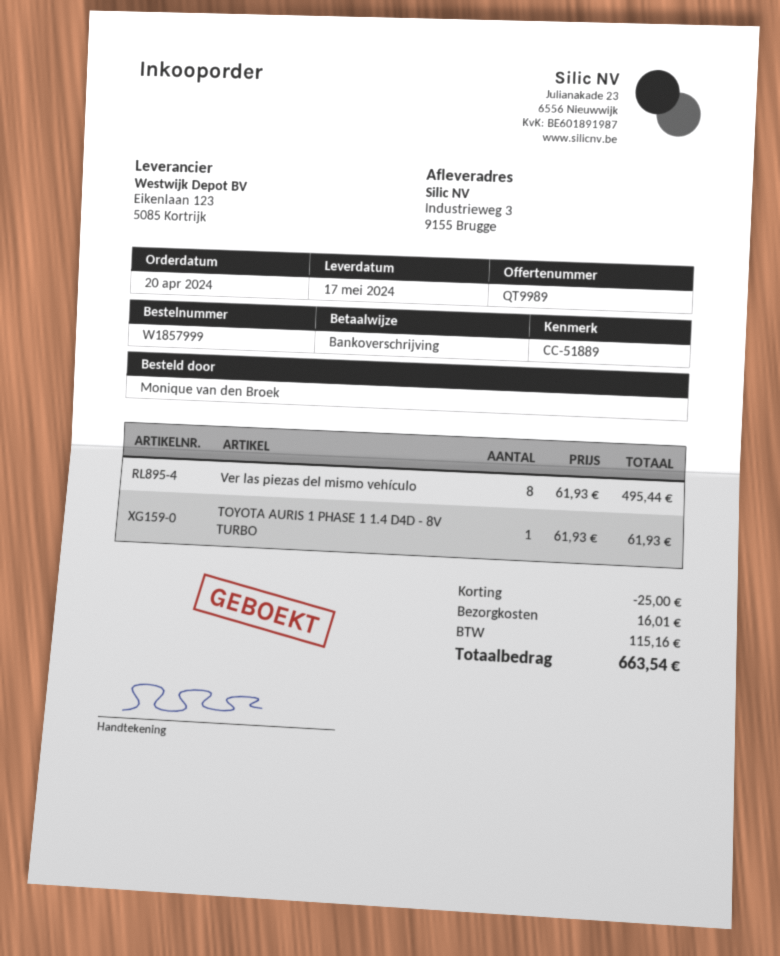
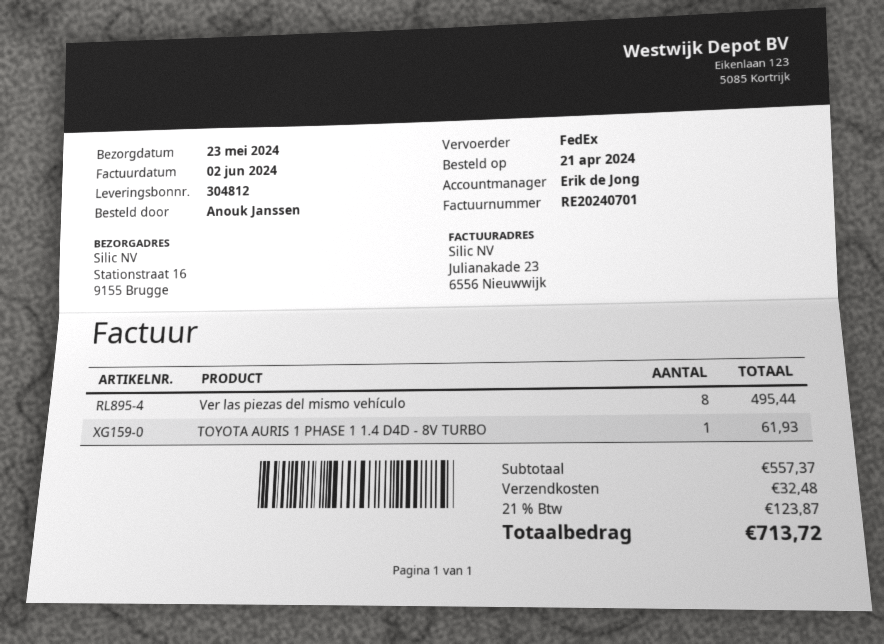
order date: 2024-04-20 -> 2024-04-21
delivery date: 2024-05-17 -> 2024-05-23
ordered by: Monique van den Broek -> Anouk Janssen
ship to: Industrieweg 3, 9155 Brugge -> Stationstraat 16, 9155 Brugge
discount: 25.00 -> none
shipping: 16.01 -> 32.48
tax: 115.16 -> 123.87
total: 663.54 -> 713.72

